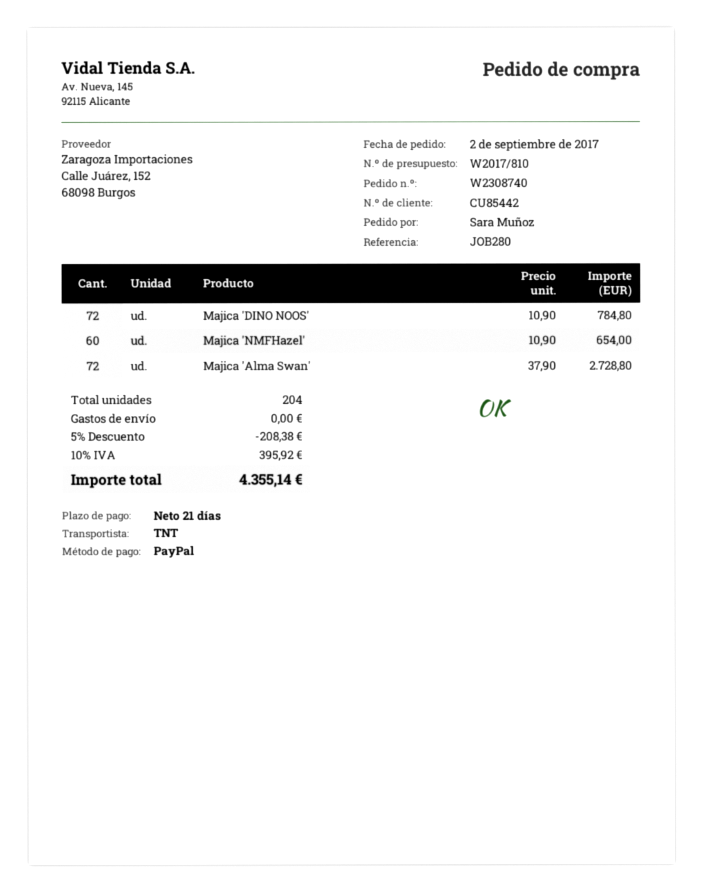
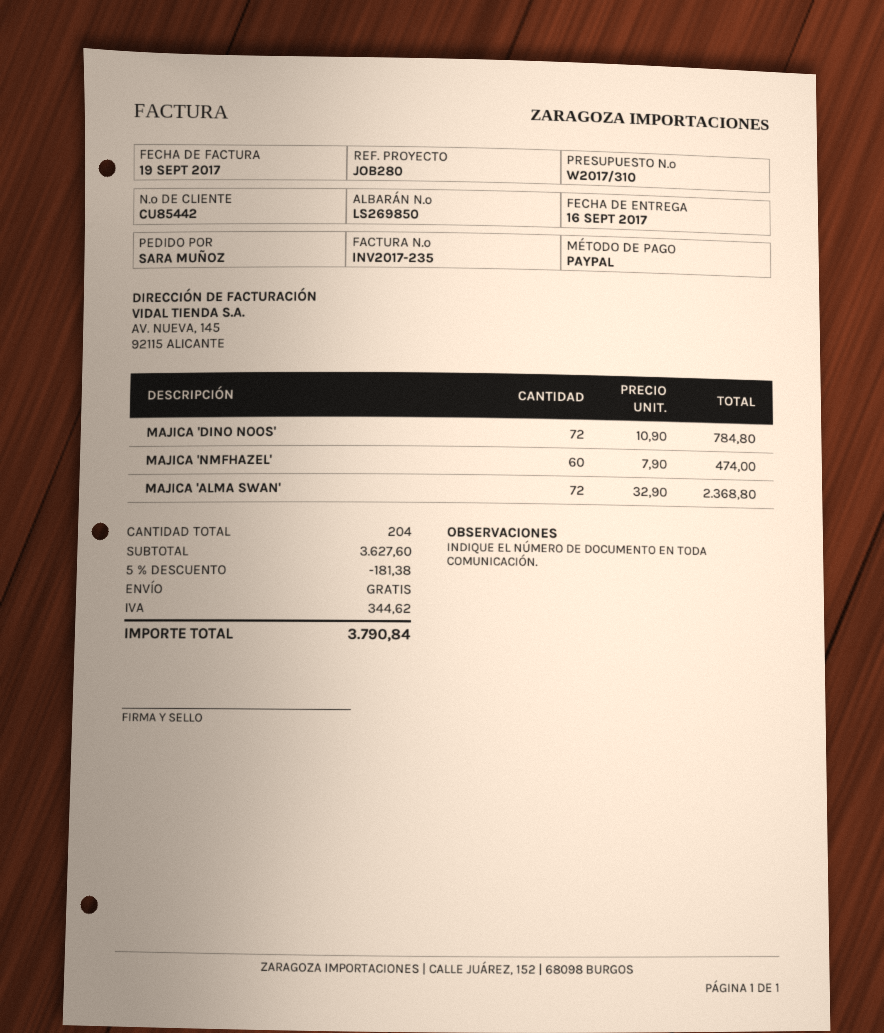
quote number: W2017/810 -> W2017/310
Majica 'NMFHazel': 60 x 10.90 = 654.00 -> 60 x 7.90 = 474.00
Majica 'Alma Swan': 72 x 37.90 = 2728.80 -> 72 x 32.90 = 2368.80
discount: 5% = 208.38 -> 5% = 181.38
tax: 395.92 -> 344.62
total: 4355.14 -> 3790.84

